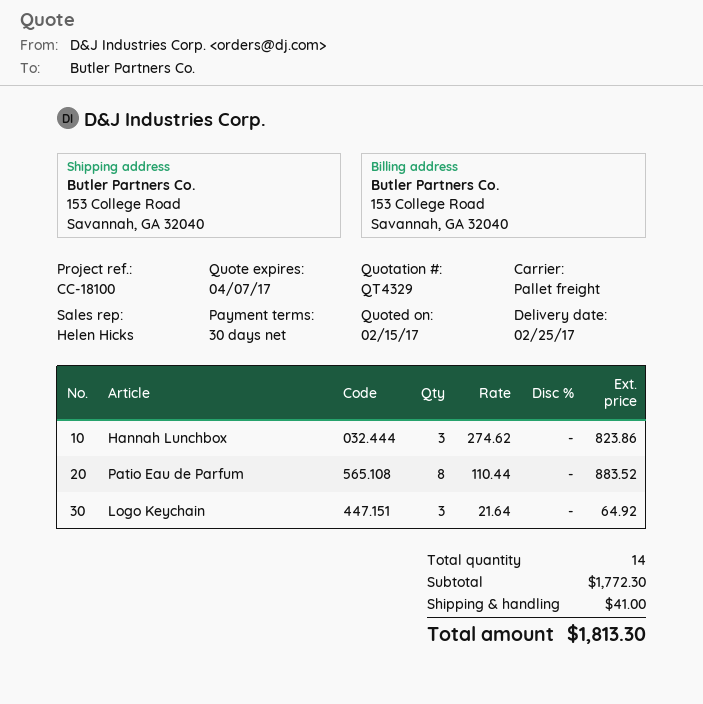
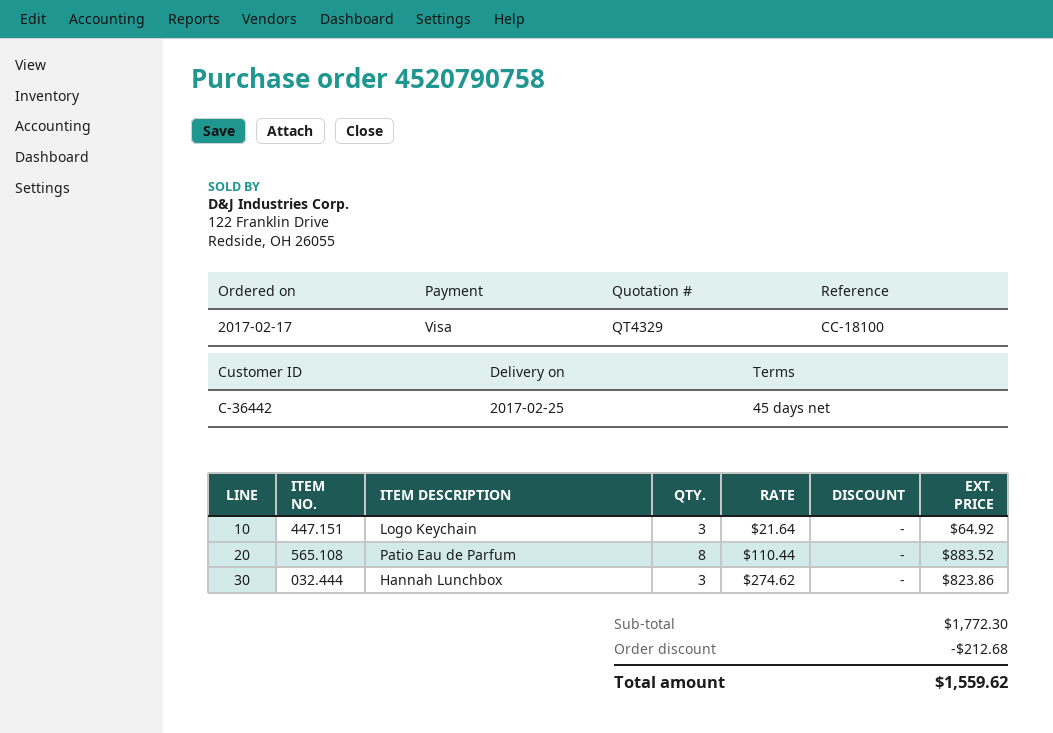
payment terms: 30 days -> 45 days
discount: none -> 212.68
shipping: 41.00 -> none
total: 1813.30 -> 1559.62

